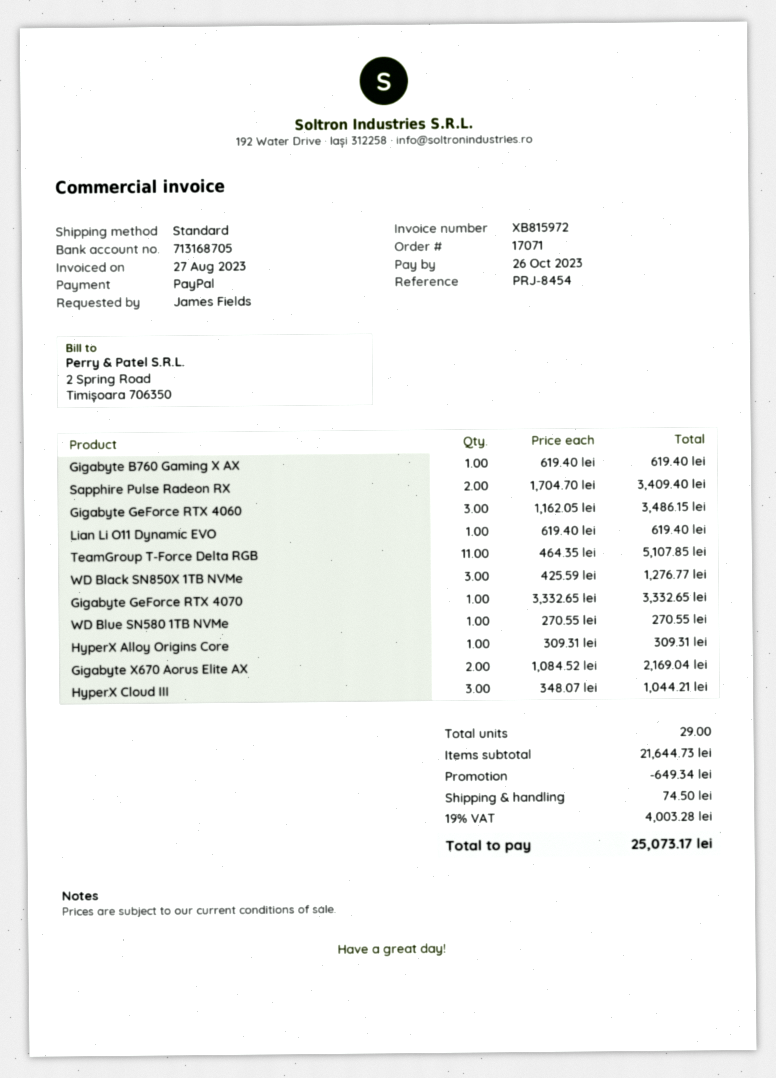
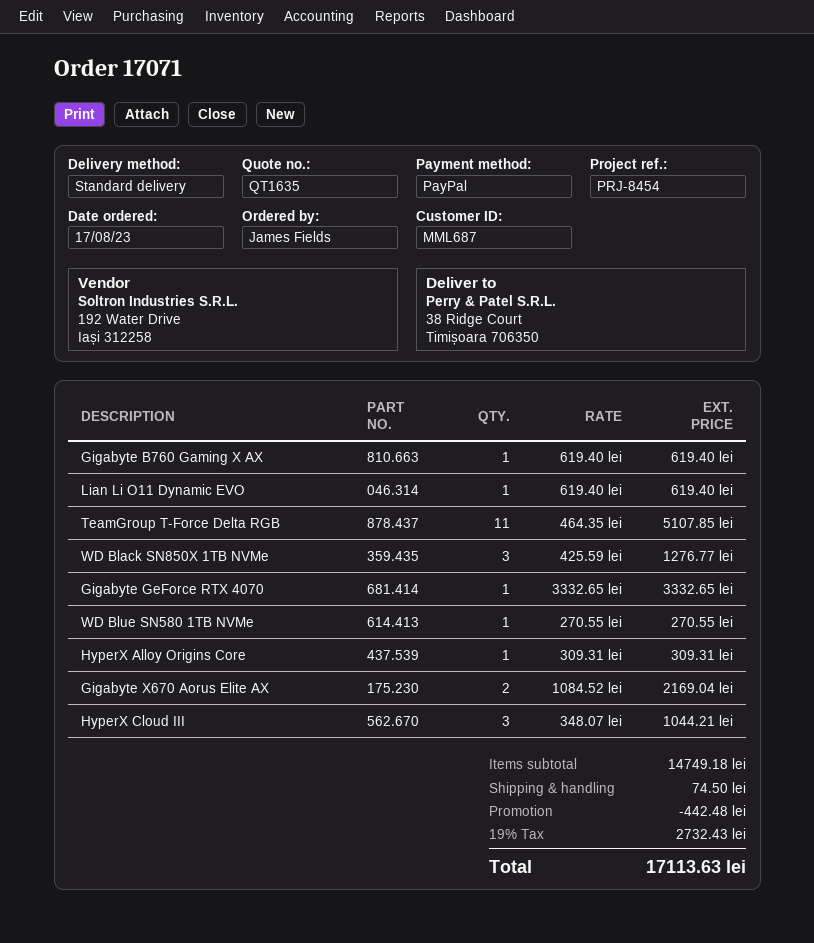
Sapphire Pulse Radeon RX: 2 x 1704.70 = 3409.40 -> none
Gigabyte GeForce RTX 4060: 3 x 1162.05 = 3486.15 -> none
subtotal: 21644.73 -> 14749.18
discount: 649.34 -> 442.48
tax: 19% = 4003.28 -> 19% = 2732.43
total: 25073.17 -> 17113.63

